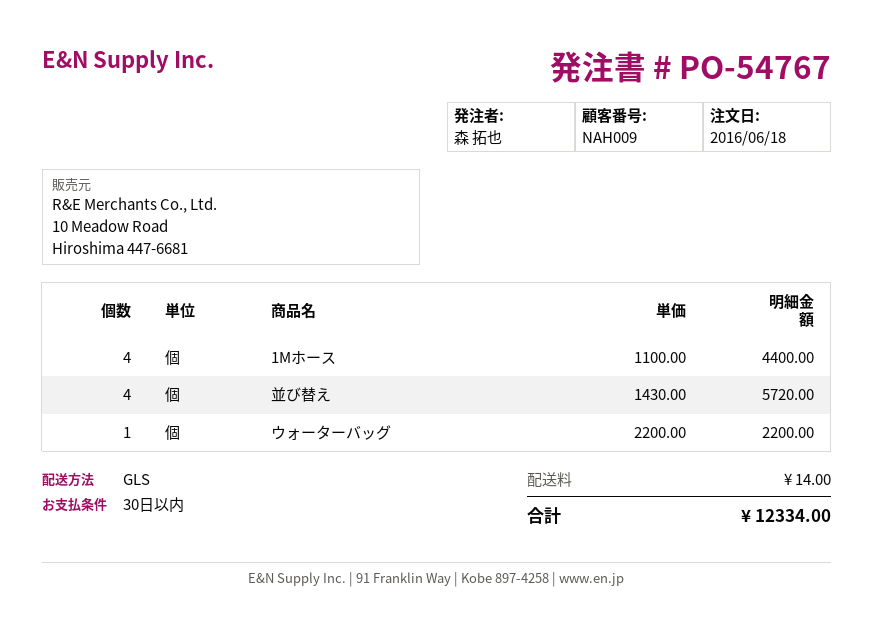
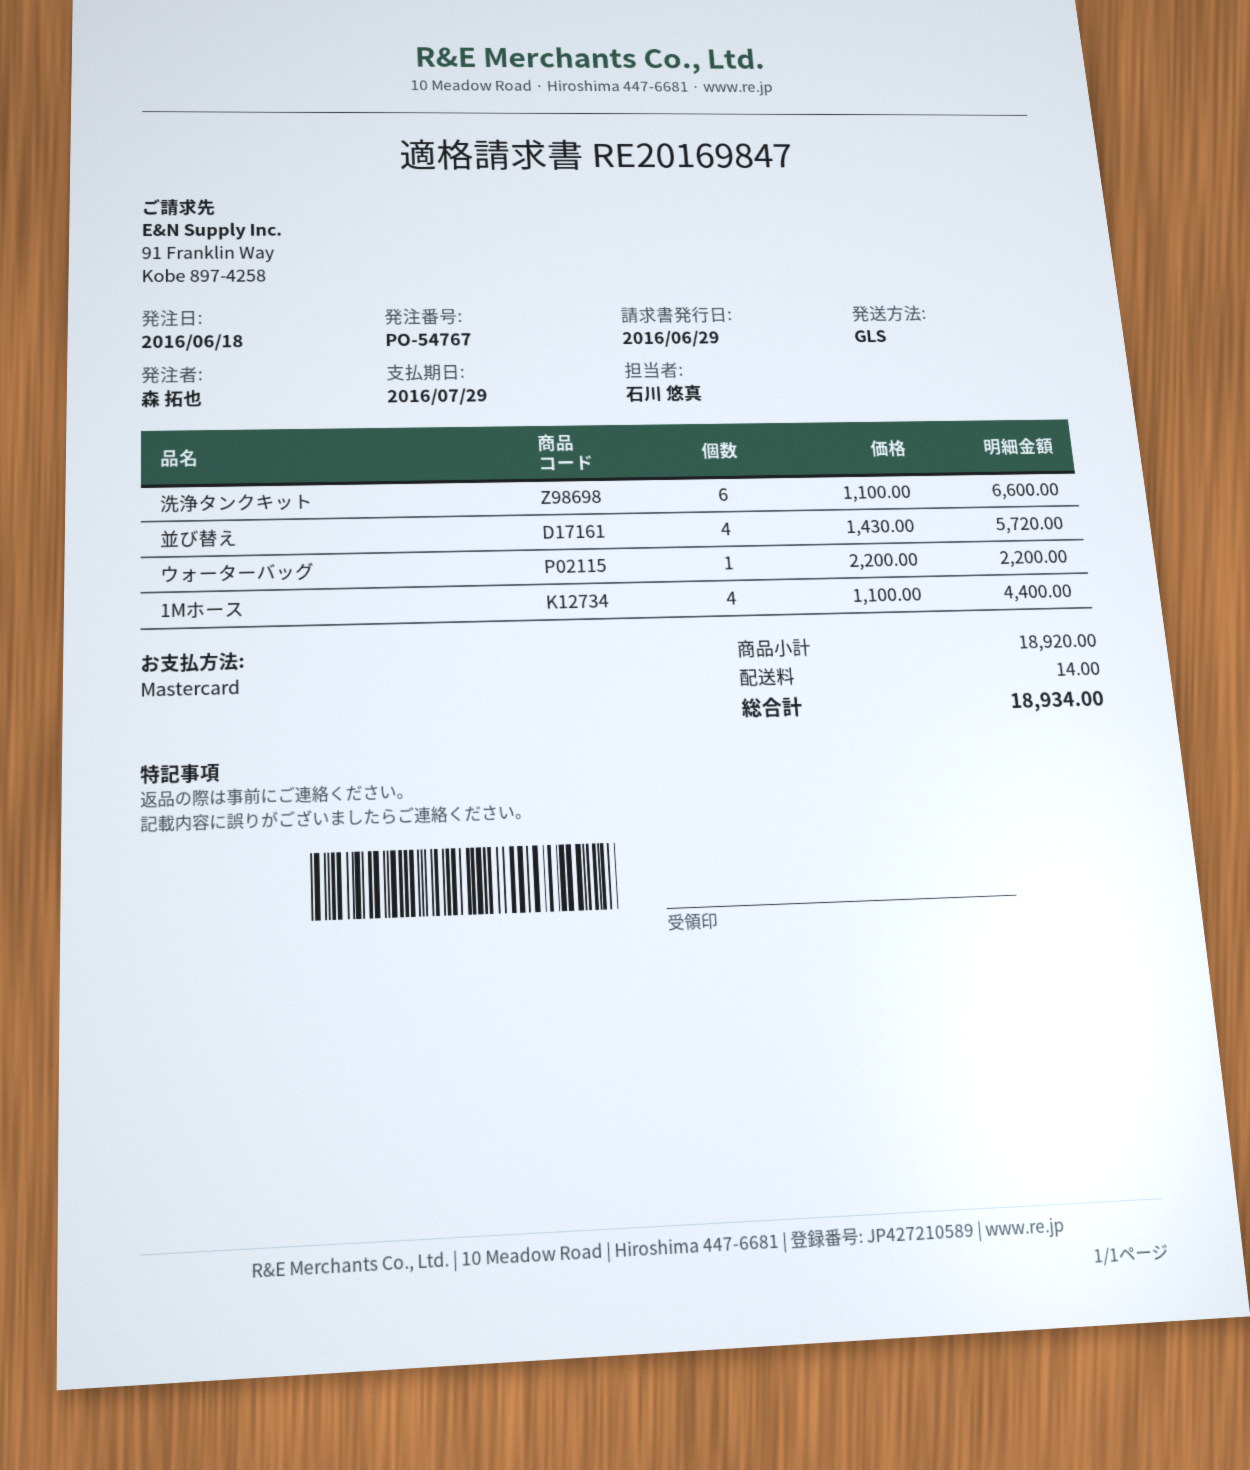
洗浄タンクキット: none -> 6 x 1100.00 = 6600.00
total: 12334.00 -> 18934.00

